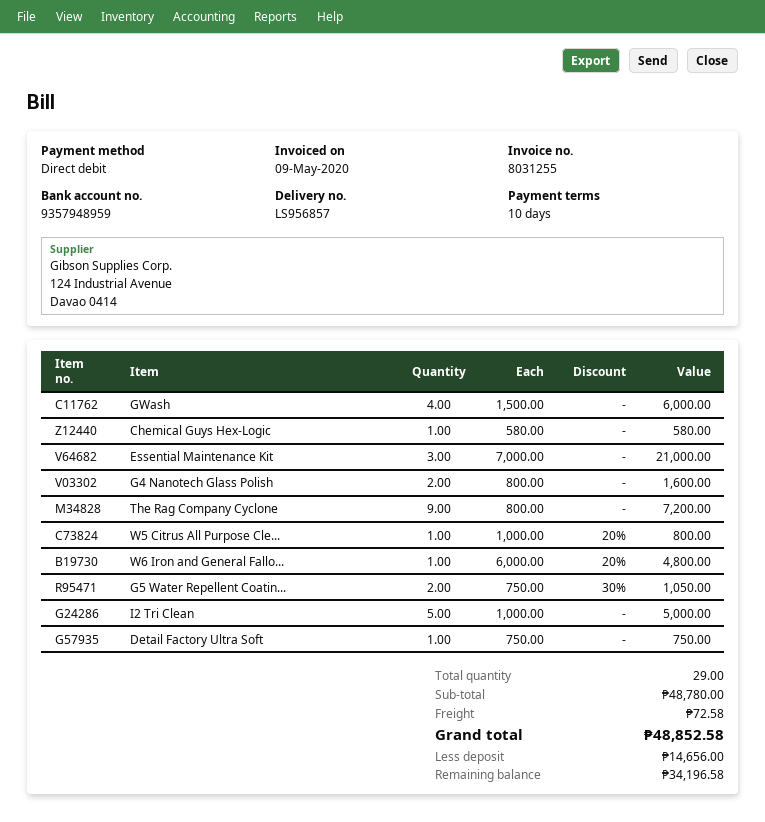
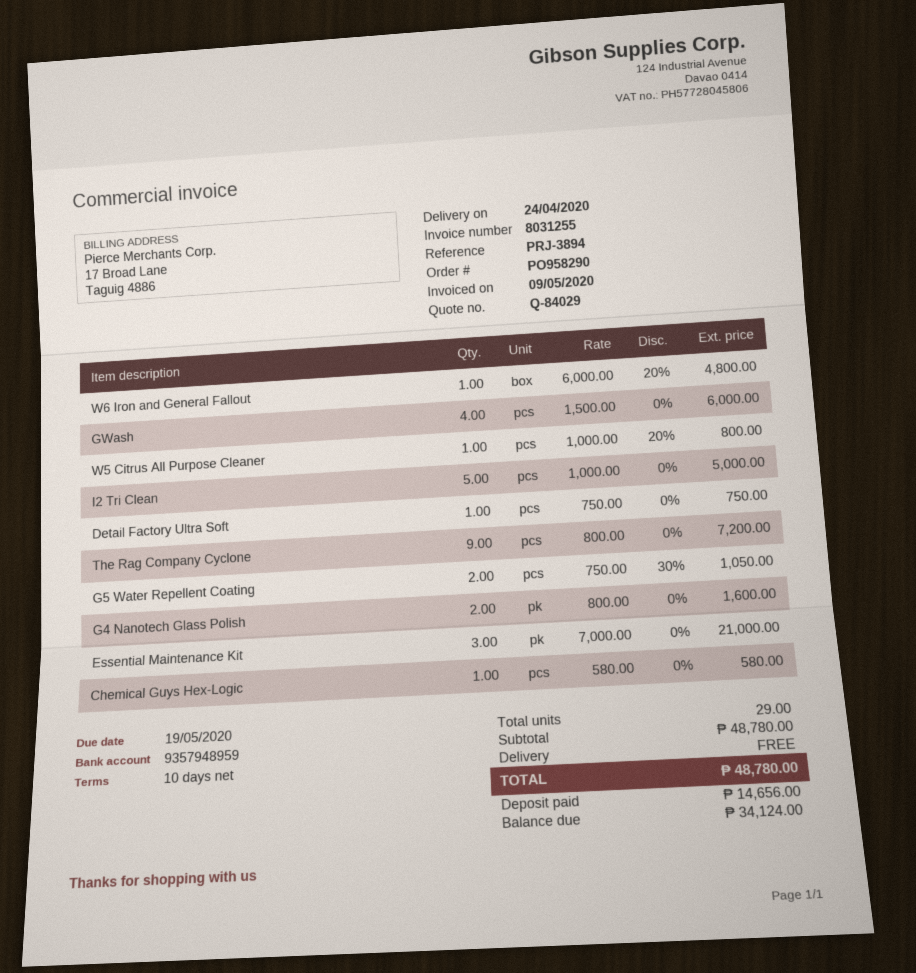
shipping: 72.58 -> 0.00
total: 48852.58 -> 48780.00
balance: 34196.58 -> 34124.00

